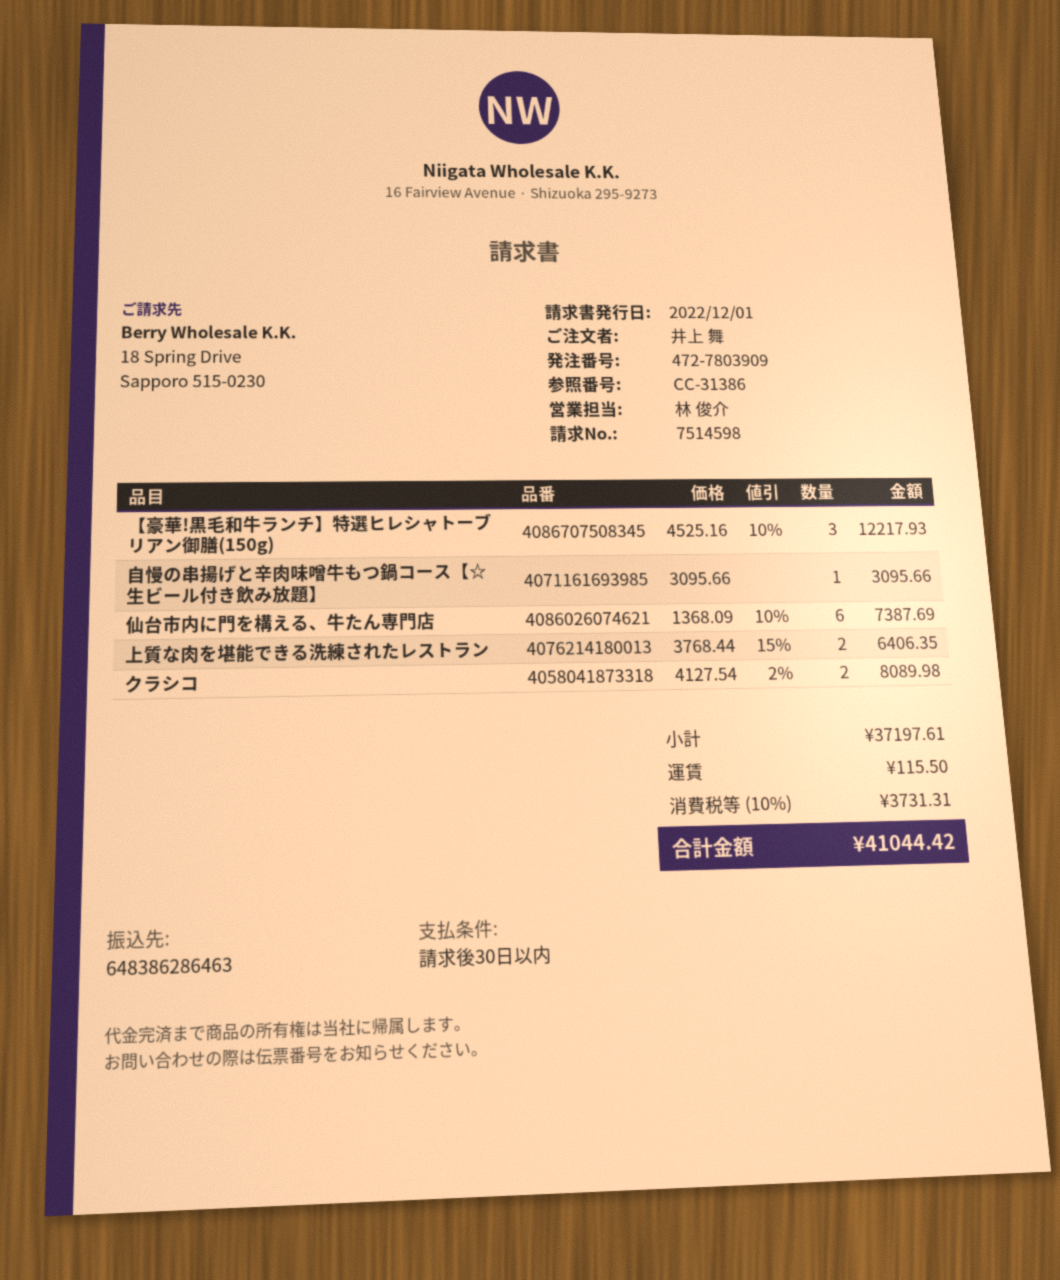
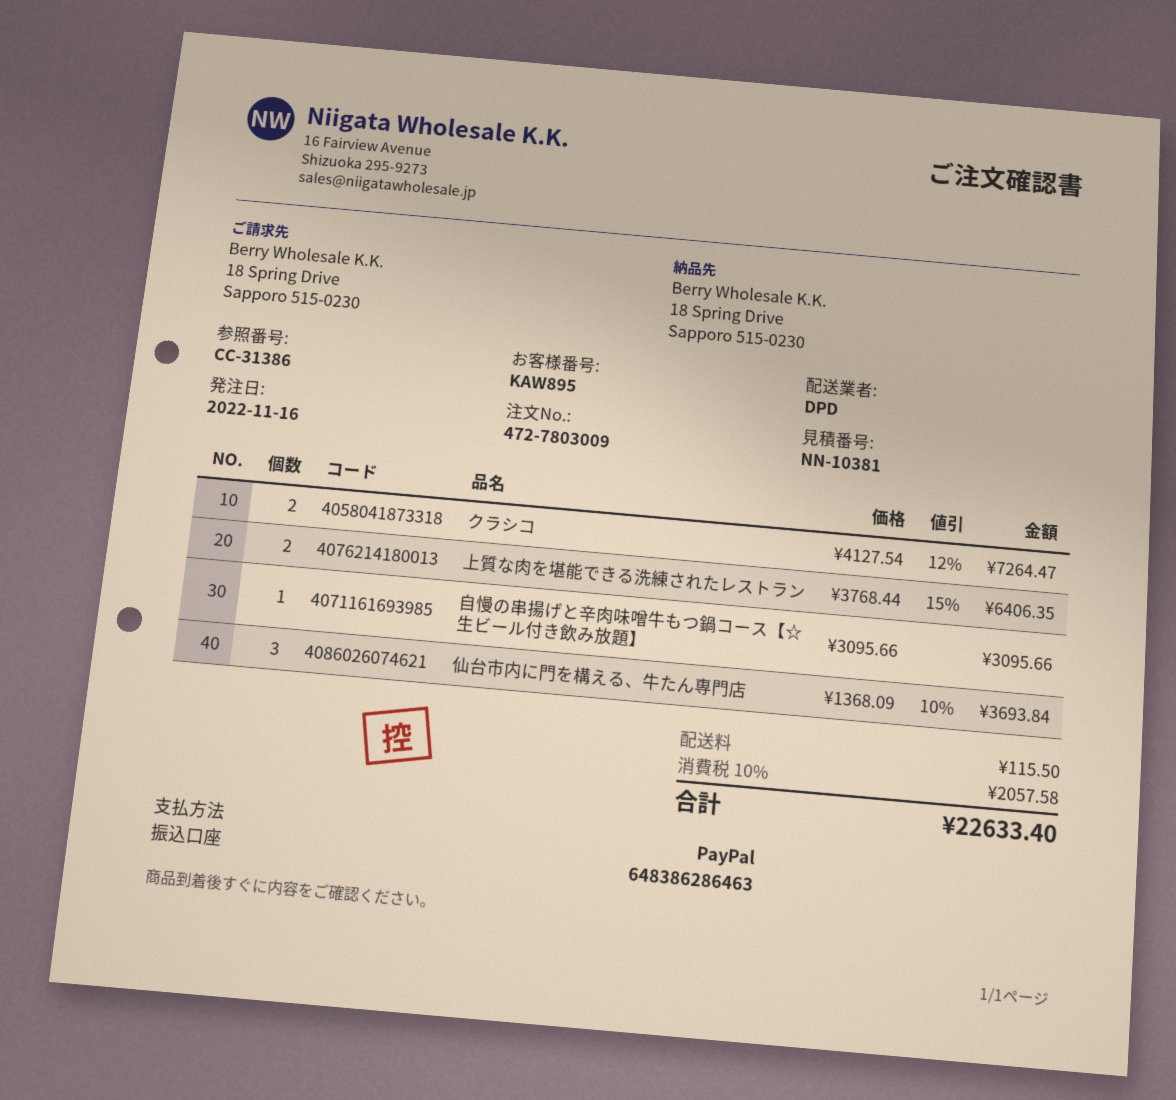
order number: 472-7803909 -> 472-7803009
【豪華!黒毛和牛ランチ】特選ヒレシャトーブリアン御膳(150g): 3 x 4525.16 - 10% = 12217.93 -> none
仙台市内に門を構える、牛たん専門店: 6 x 1368.09 - 10% = 7387.69 -> 3 x 1368.09 - 10% = 3693.84
クラシコ: 2 x 4127.54 - 2% = 8089.98 -> 2 x 4127.54 - 12% = 7264.47
tax: 10% = 3731.31 -> 10% = 2057.58
total: 41044.42 -> 22633.40

